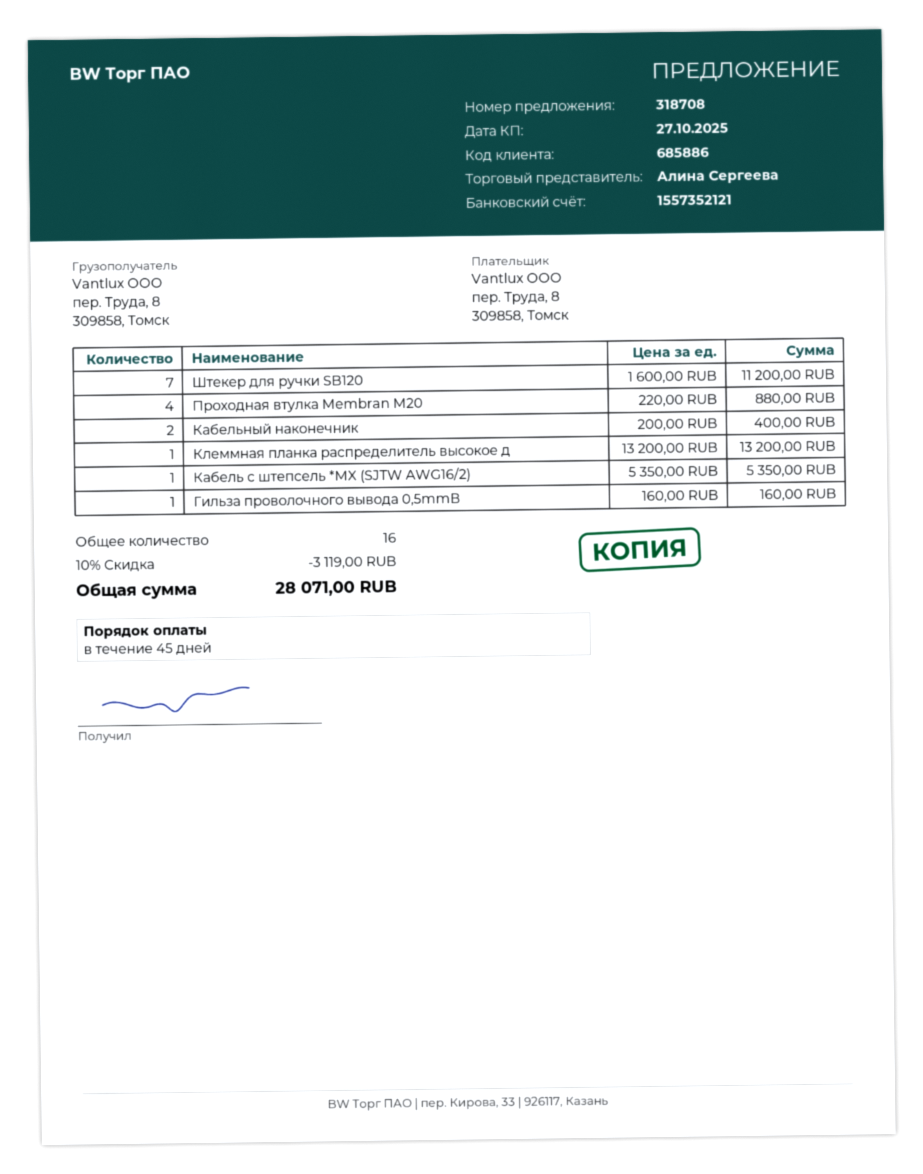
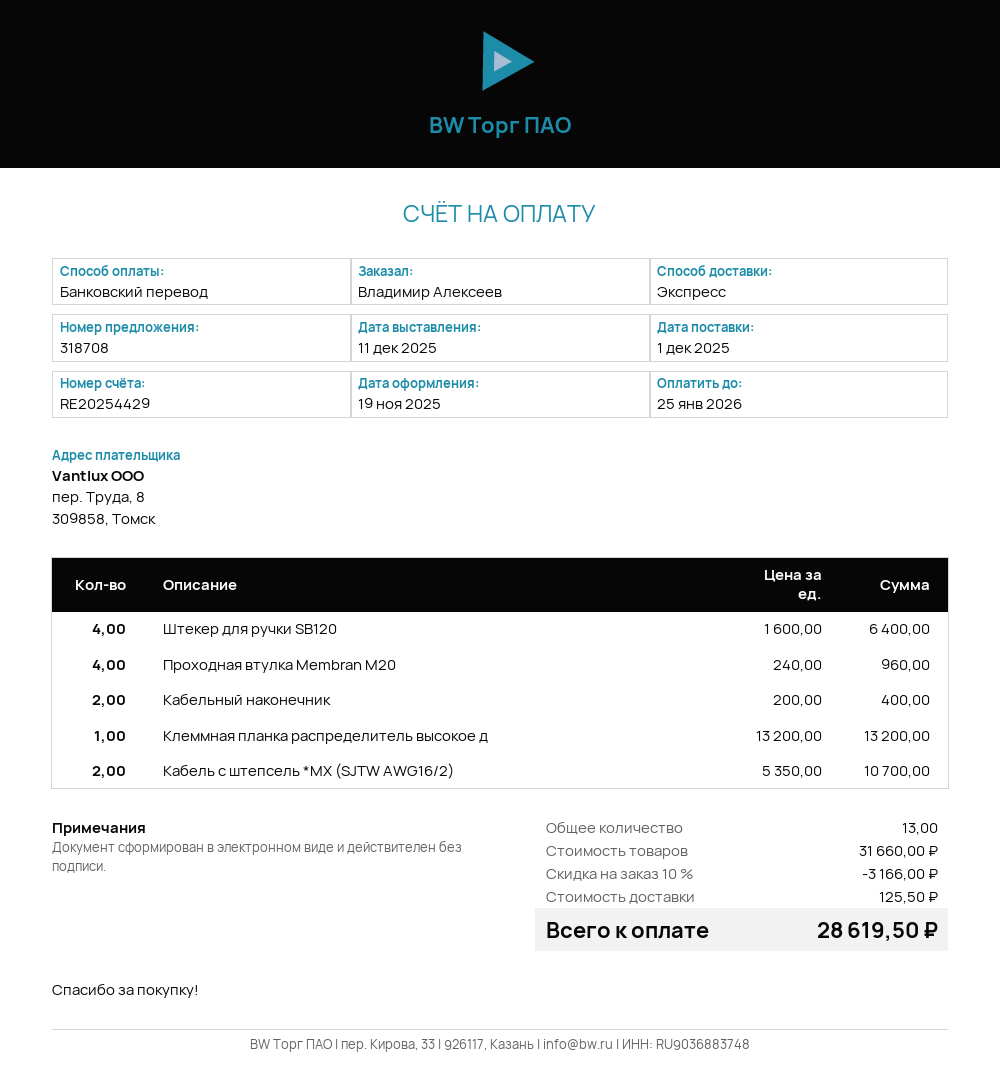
Штекер для ручки SB120: 7 x 1600.00 = 11200.00 -> 4 x 1600.00 = 6400.00
Проходная втулка Membran M20: 4 x 220.00 = 880.00 -> 4 x 240.00 = 960.00
Кабель с штепсель *MX (SJTW AWG16/2): 1 x 5350.00 = 5350.00 -> 2 x 5350.00 = 10700.00
Гильза проволочного вывода 0,5mmВ: 1 x 160.00 = 160.00 -> none
total quantity: 16 -> 13
discount: 10% = 3119.00 -> 10% = 3166.00
shipping: none -> 125.50
total: 28071.00 -> 28619.50

